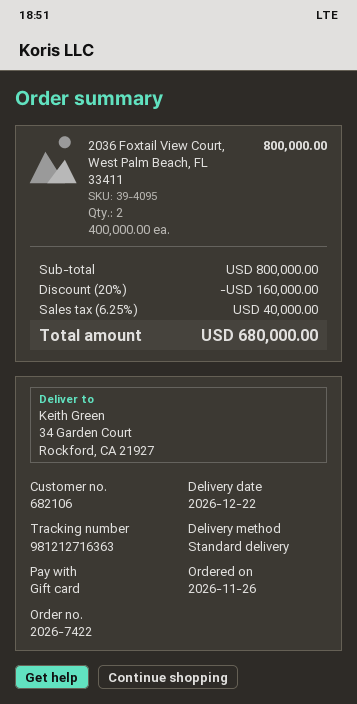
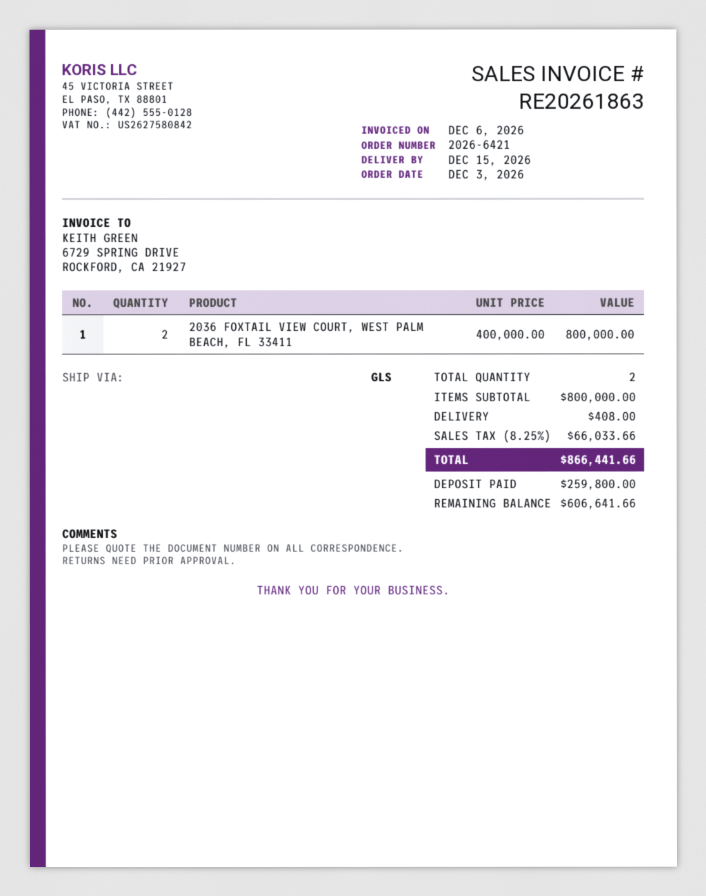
order number: 2026-7422 -> 2026-6421
order date: 2026-11-26 -> 2026-12-03
delivery date: 2026-12-22 -> 2026-12-15
shipping method: standard -> GLS
discount: 20% = 160000.00 -> none
shipping: none -> 408.00
tax: 6.25% = 40000.00 -> 8.25% = 66033.66
total: 680000.00 -> 866441.66

